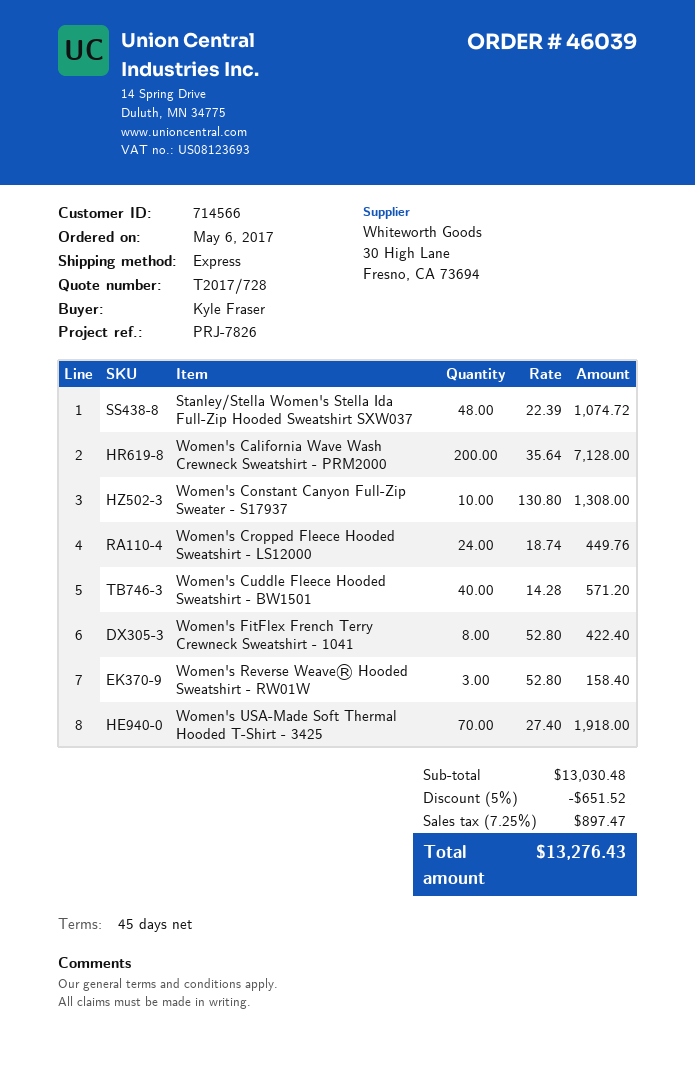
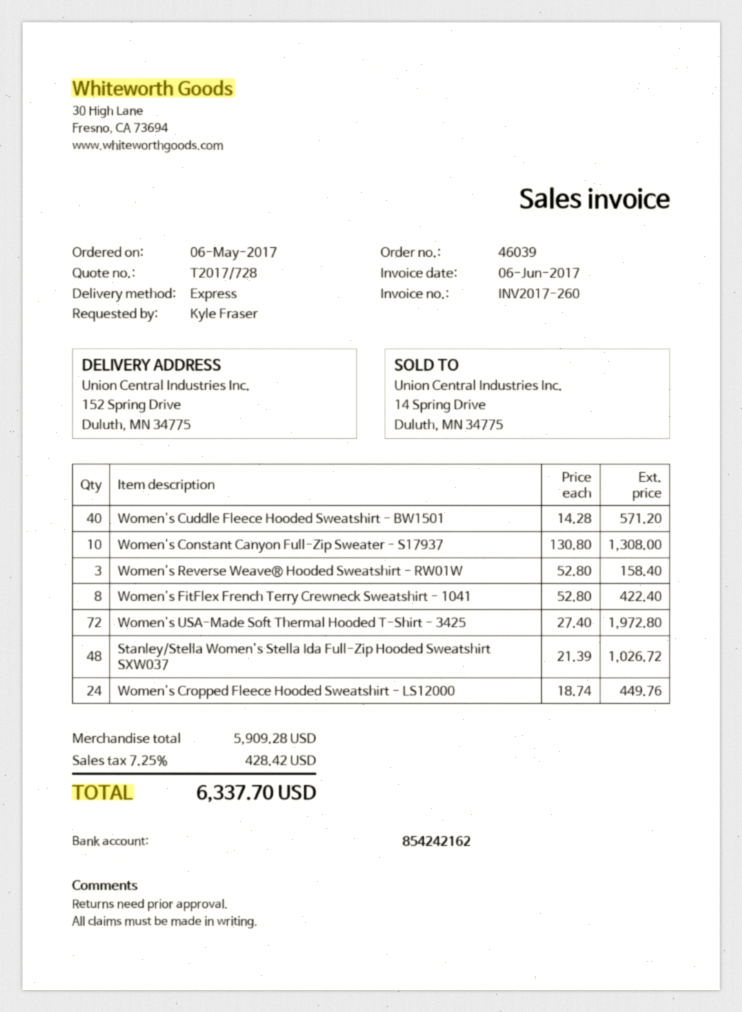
Stanley/Stella Women's Stella Ida Full-Zip Hooded Sweatshirt SXW037: 48 x 22.39 = 1074.72 -> 48 x 21.39 = 1026.72
Women's California Wave Wash Crewneck Sweatshirt - PRM2000: 200 x 35.64 = 7128.00 -> none
Women's USA-Made Soft Thermal Hooded T-Shirt - 3425: 70 x 27.40 = 1918.00 -> 72 x 27.40 = 1972.80
subtotal: 13030.48 -> 5909.28
discount: 5% = 651.52 -> none
tax: 7.25% = 897.47 -> 7.25% = 428.42
total: 13276.43 -> 6337.70

